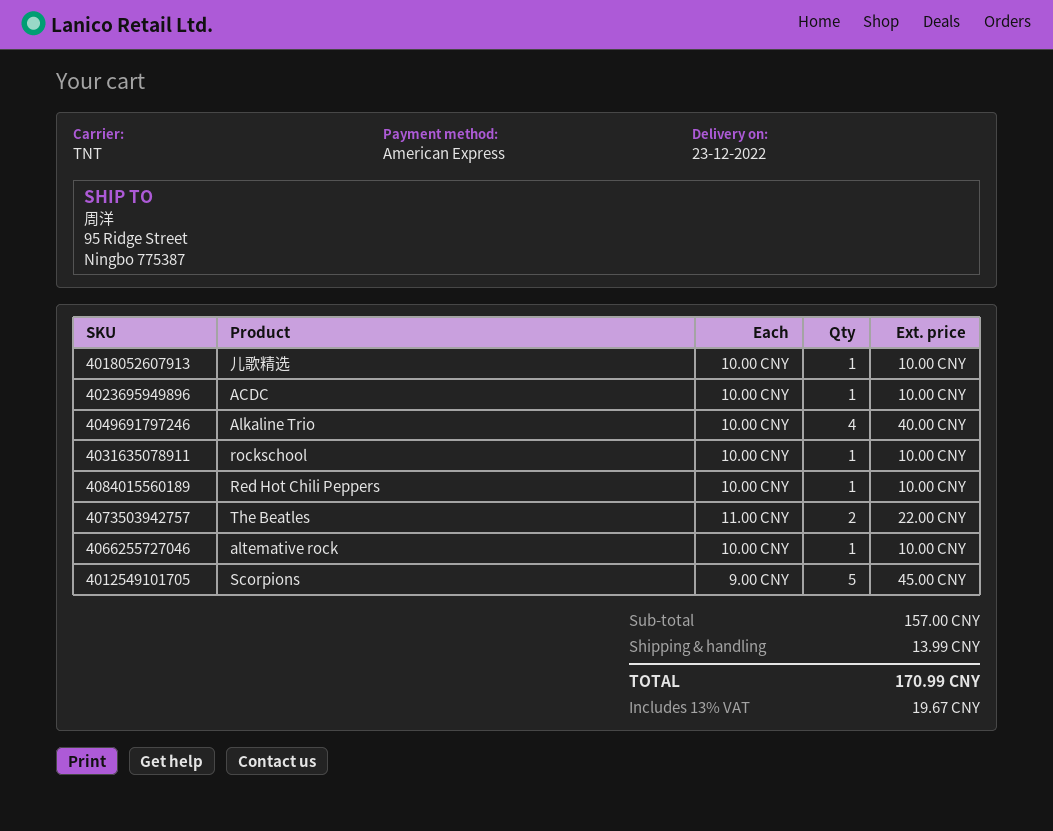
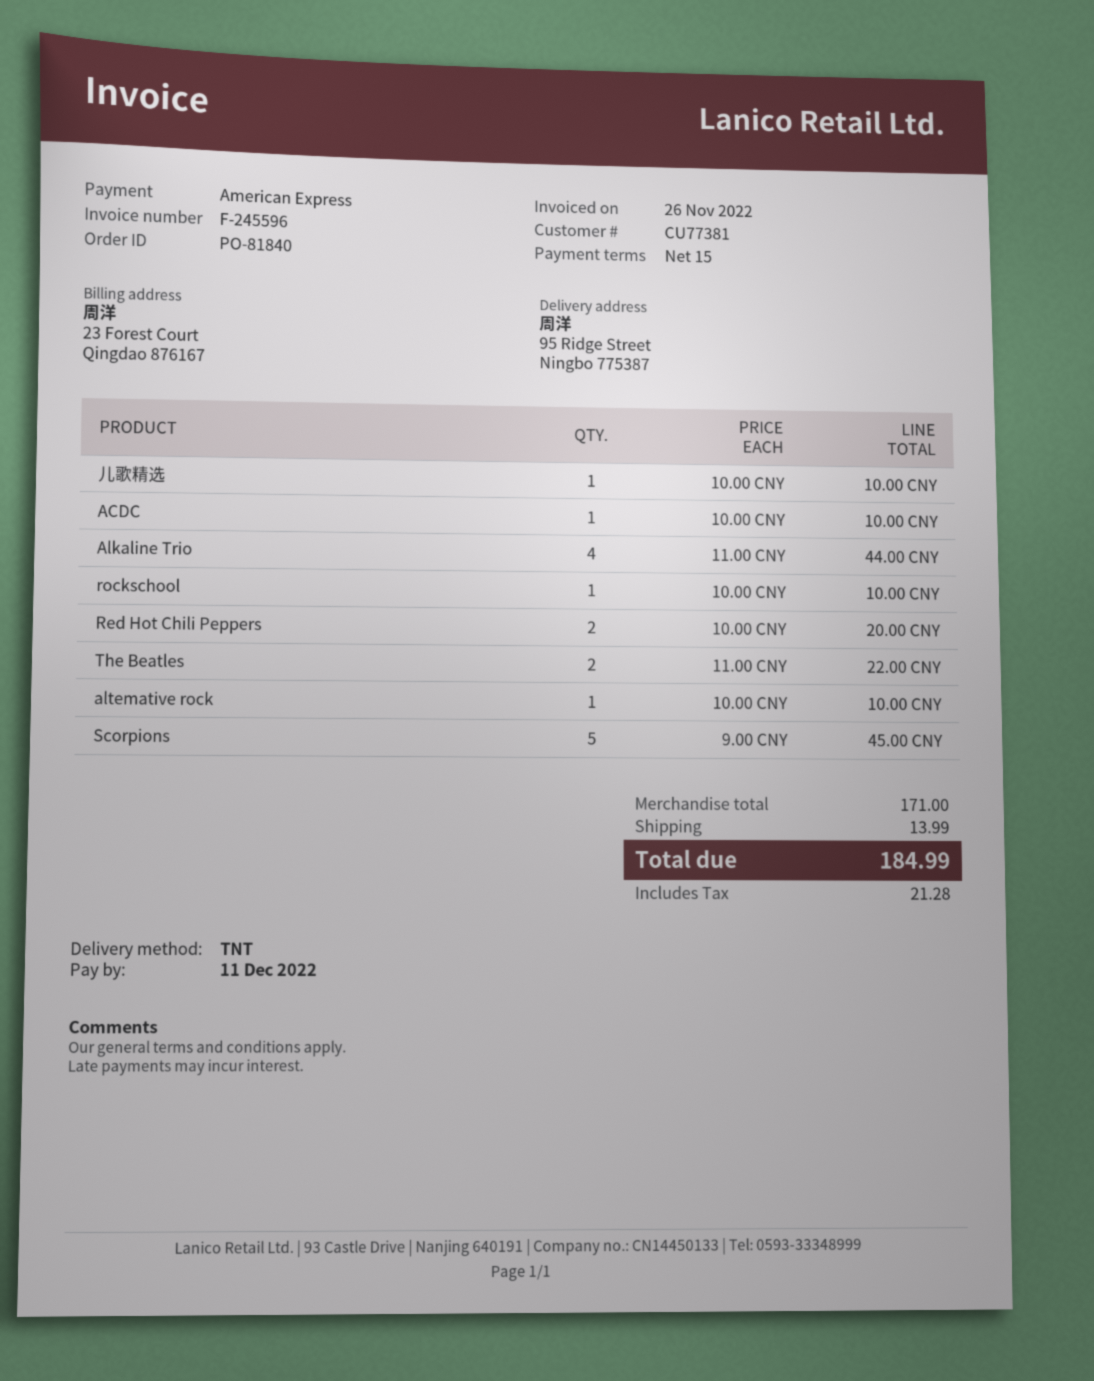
Alkaline Trio: 4 x 10.00 = 40.00 -> 4 x 11.00 = 44.00
Red Hot Chili Peppers: 1 x 10.00 = 10.00 -> 2 x 10.00 = 20.00
subtotal: 157.00 -> 171.00
tax: 19.67 -> 21.28
total: 170.99 -> 184.99

